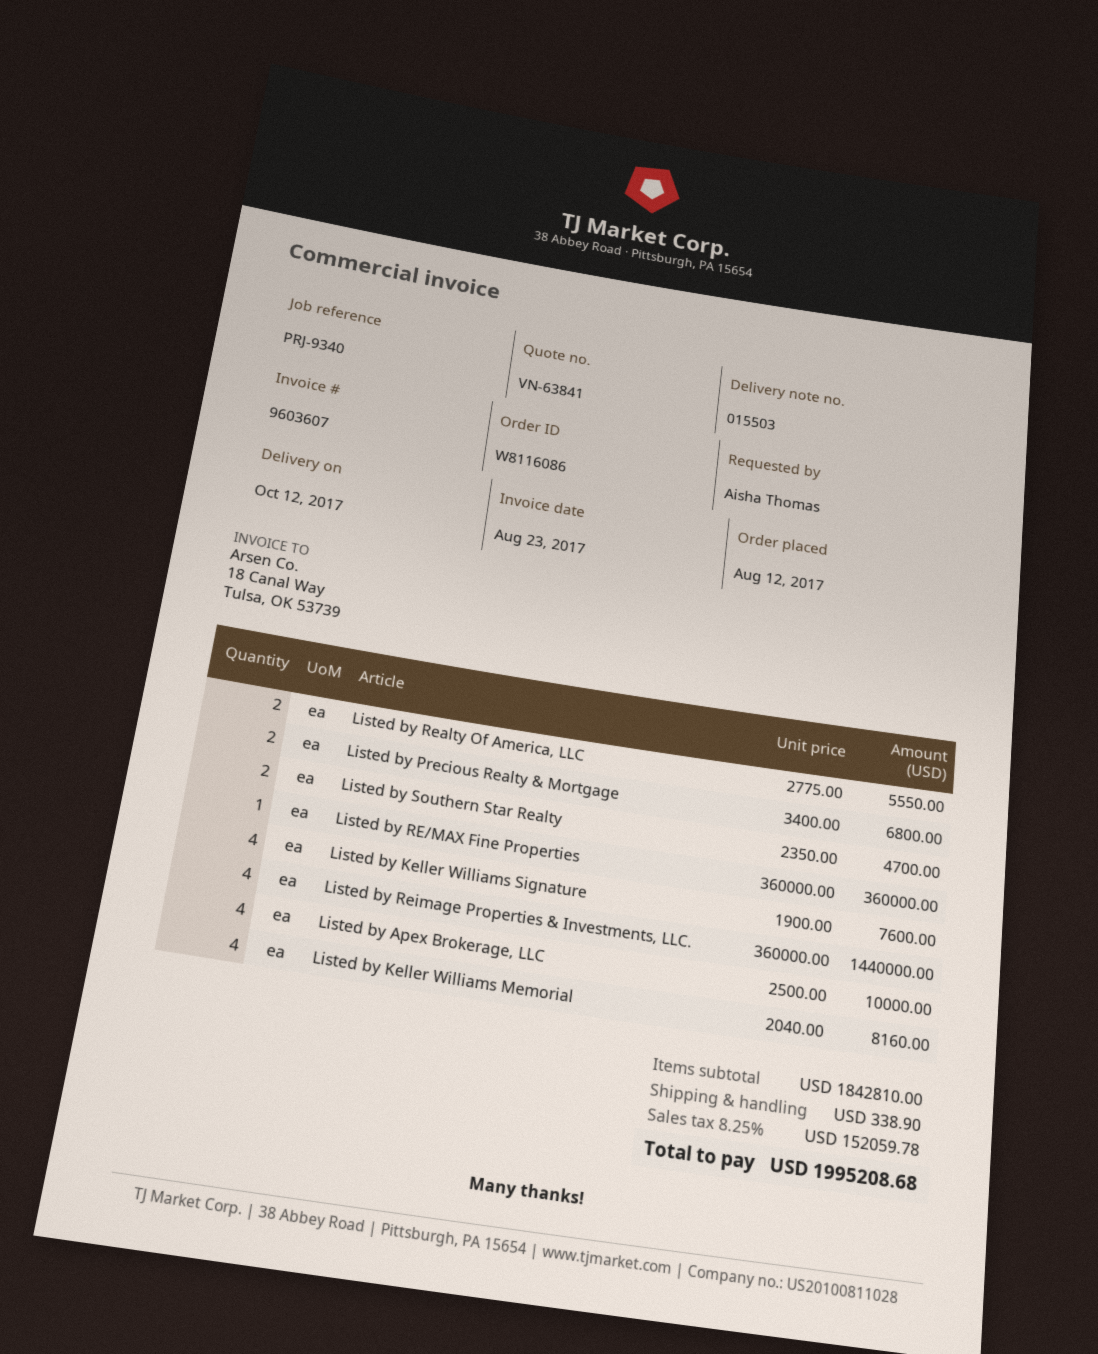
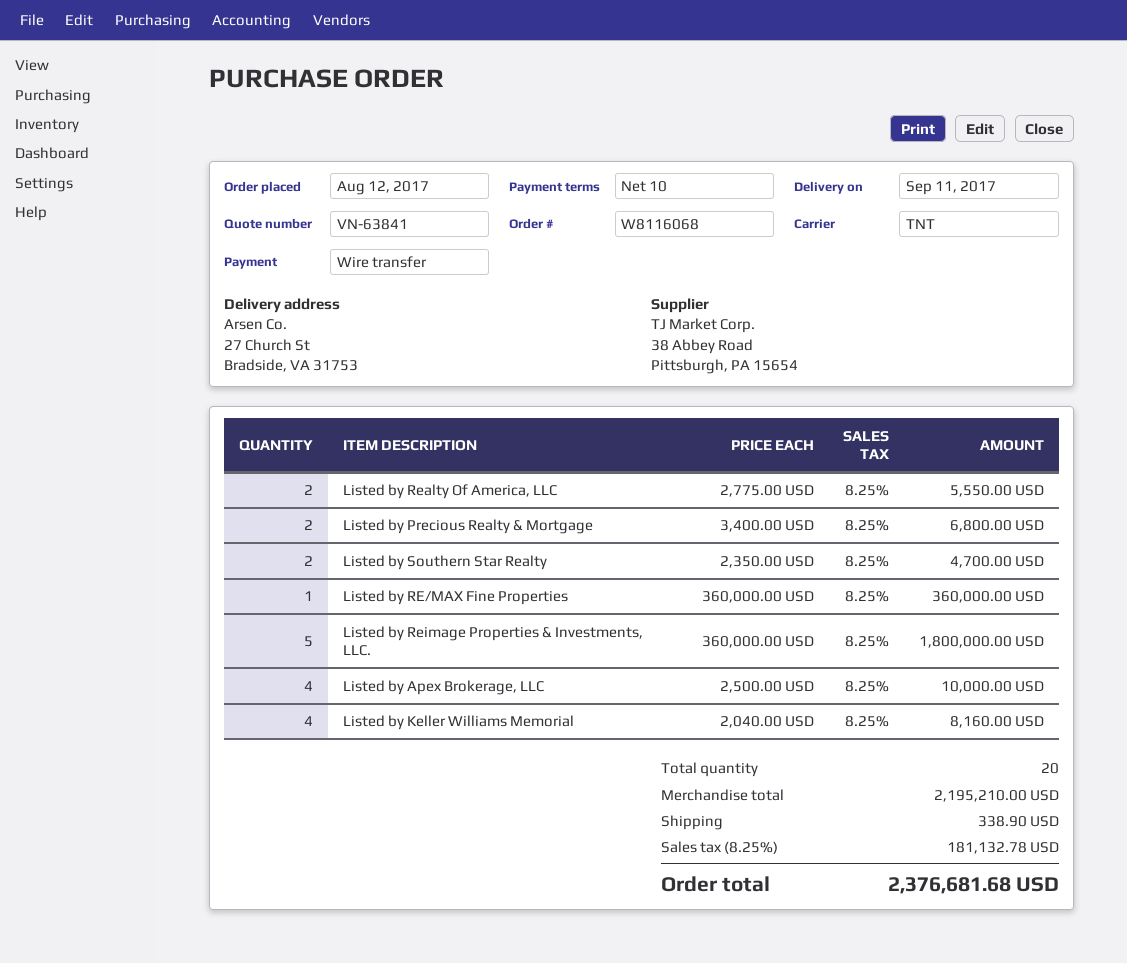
order number: W8116086 -> W8116068
delivery date: 2017-10-12 -> 2017-09-11
Listed by Keller Williams Signature: 4 x 1900.00 = 7600.00 -> none
Listed by Reimage Properties & Investments, LLC.: 4 x 360000.00 = 1440000.00 -> 5 x 360000.00 = 1800000.00
subtotal: 1842810.00 -> 2195210.00
tax: 8.25% = 152059.78 -> 8.25% = 181132.78
total: 1995208.68 -> 2376681.68

